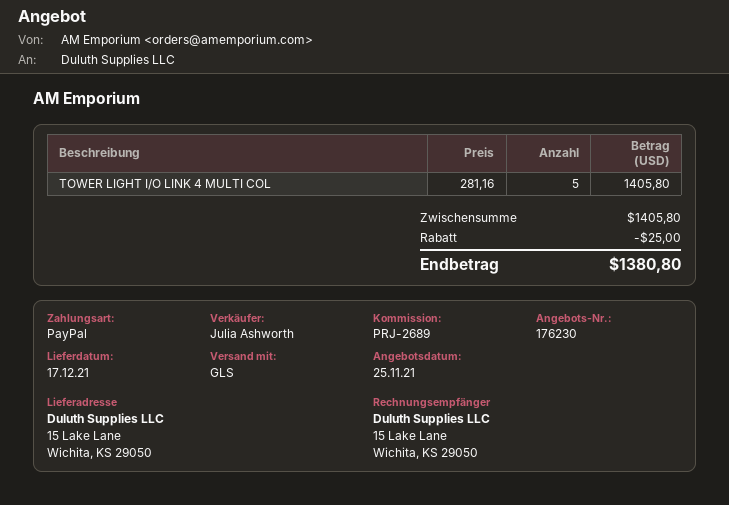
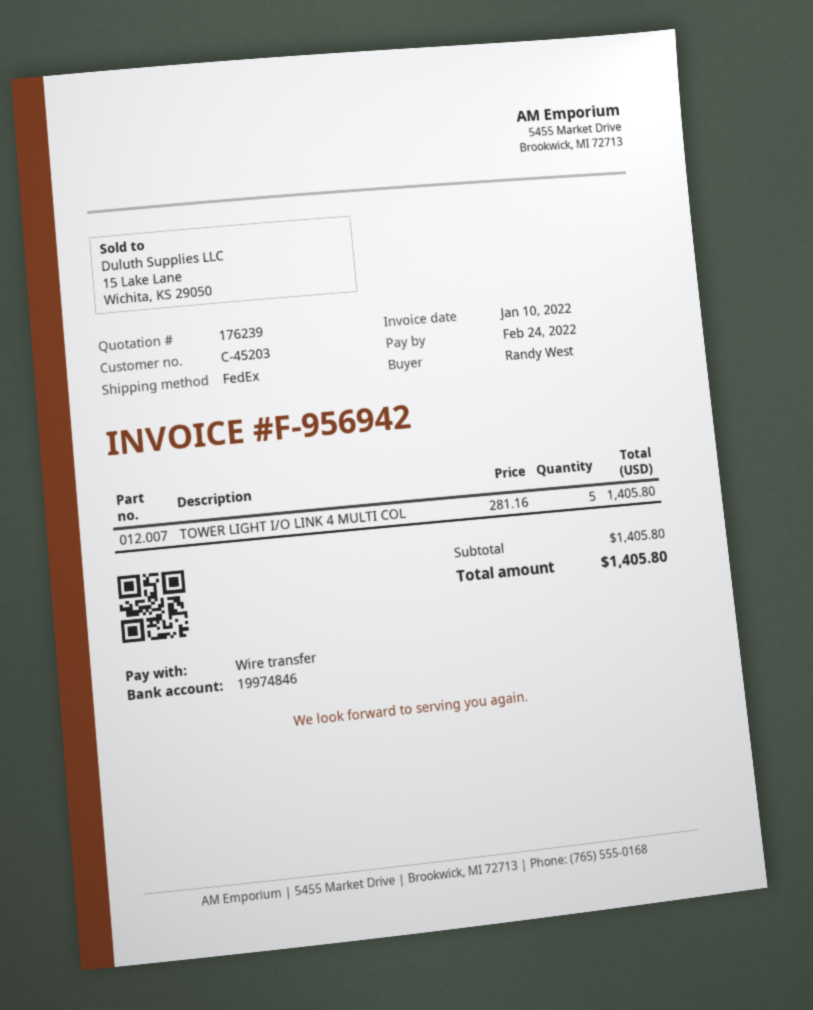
quote number: 176230 -> 176239
payment method: PayPal -> bank transfer
shipping method: GLS -> FedEx
discount: 25.00 -> none
total: 1380.80 -> 1405.80

